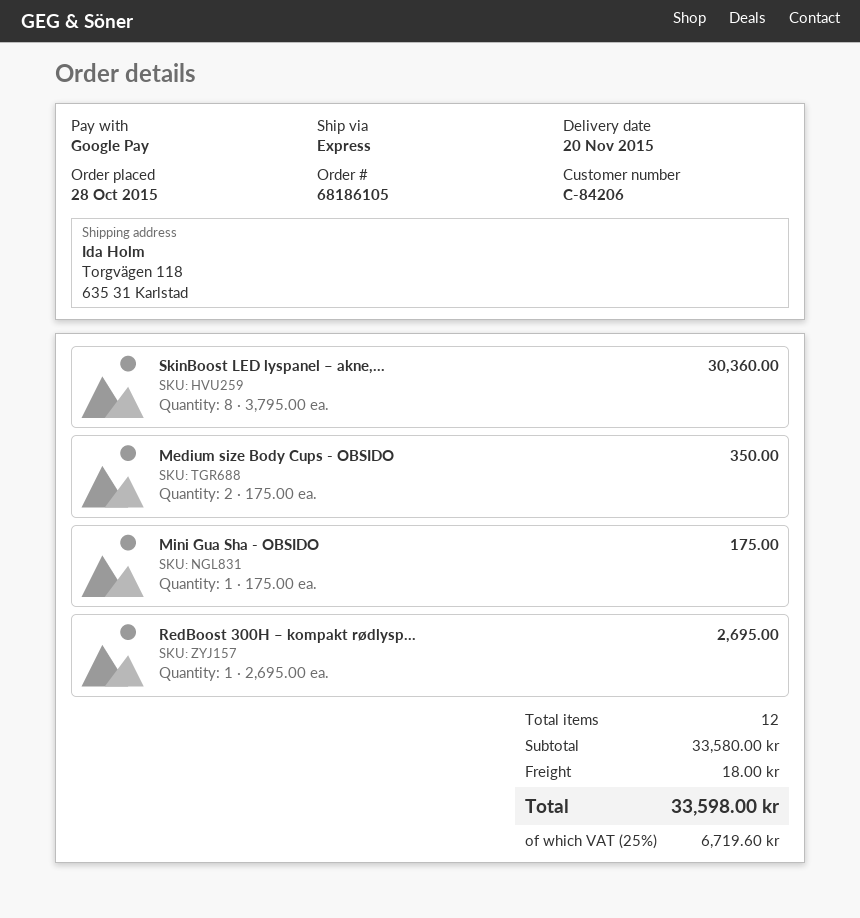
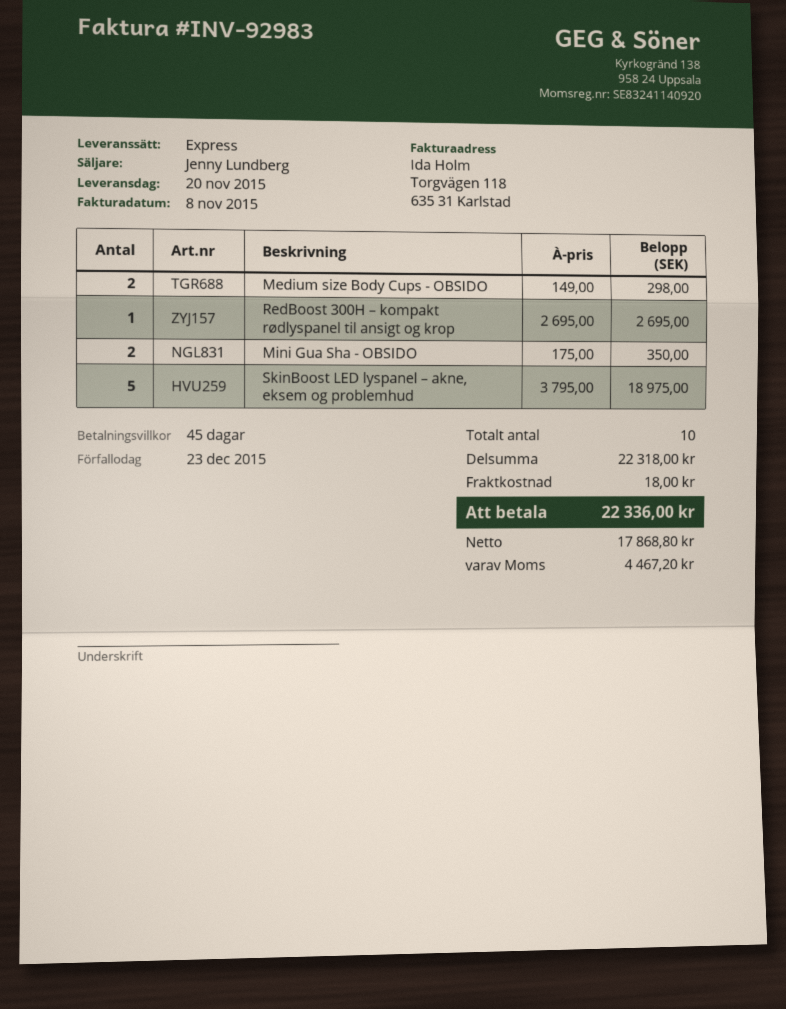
SkinBoost LED lyspanel – akne,...: 8 x 3795.00 = 30360.00 -> 5 x 3795.00 = 18975.00
Medium size Body Cups - OBSIDO: 2 x 175.00 = 350.00 -> 2 x 149.00 = 298.00
Mini Gua Sha - OBSIDO: 1 x 175.00 = 175.00 -> 2 x 175.00 = 350.00
total quantity: 12 -> 10
subtotal: 33580.00 -> 22318.00
tax: 6719.60 -> 4467.20
total: 33598.00 -> 22336.00

